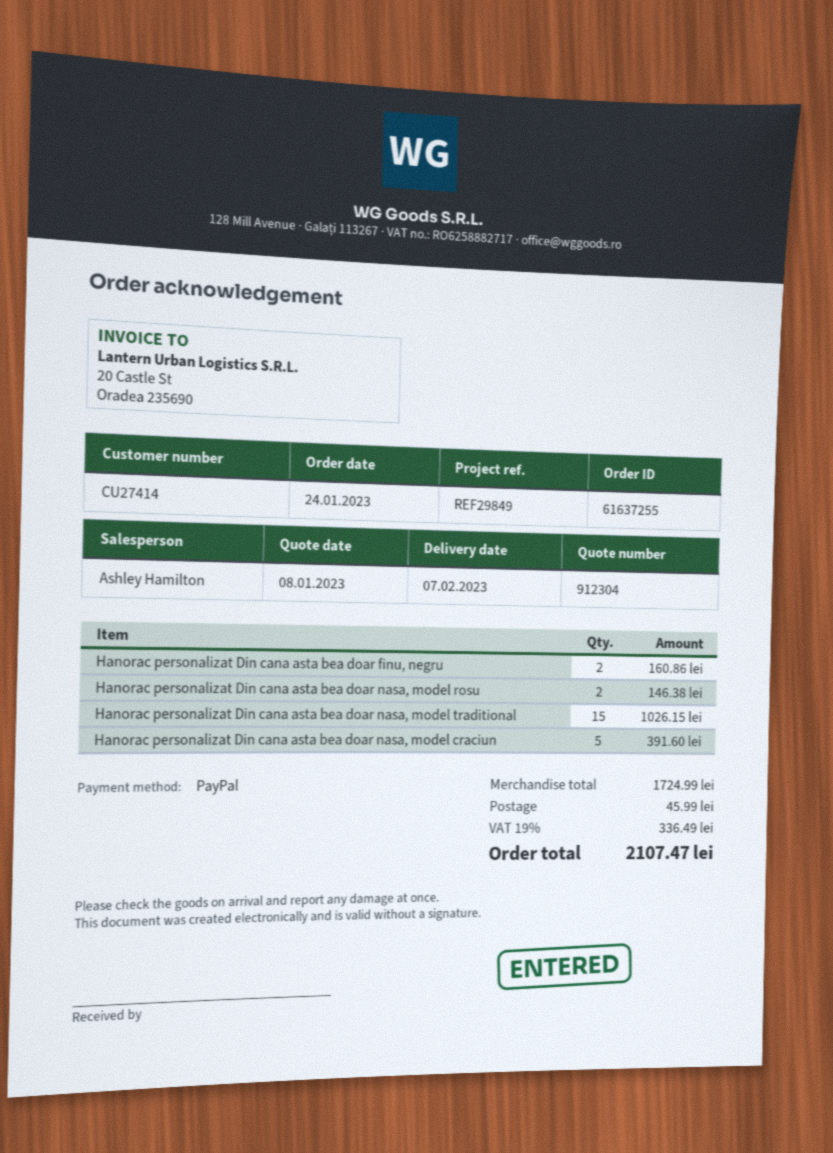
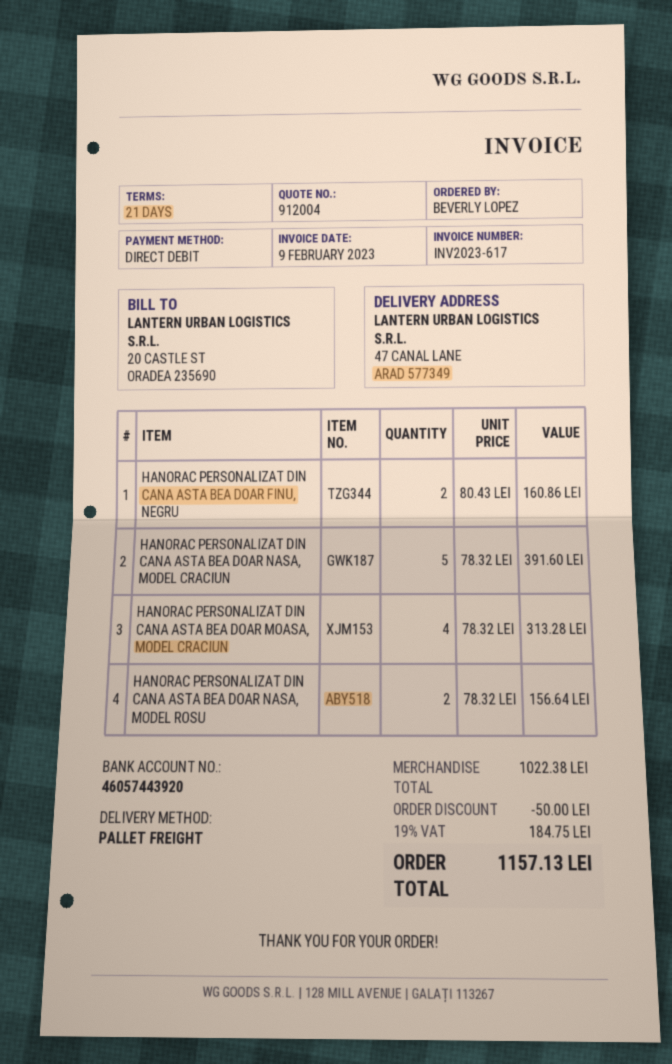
quote number: 912304 -> 912004
payment method: PayPal -> direct debit
Hanorac personalizat Din cana asta bea doar nasa, model rosu: 2 for 146.38 -> 2 for 156.64
Hanorac personalizat Din cana asta bea doar nasa, model traditional: 15 for 1026.15 -> none
HANORAC PERSONALIZAT DIN CANA ASTA BEA DOAR MOASA, MODEL CRACIUN: none -> 4 for 313.28
subtotal: 1724.99 -> 1022.38
discount: none -> 50.00
shipping: 45.99 -> none
tax: 19% = 336.49 -> 19% = 184.75
total: 2107.47 -> 1157.13

